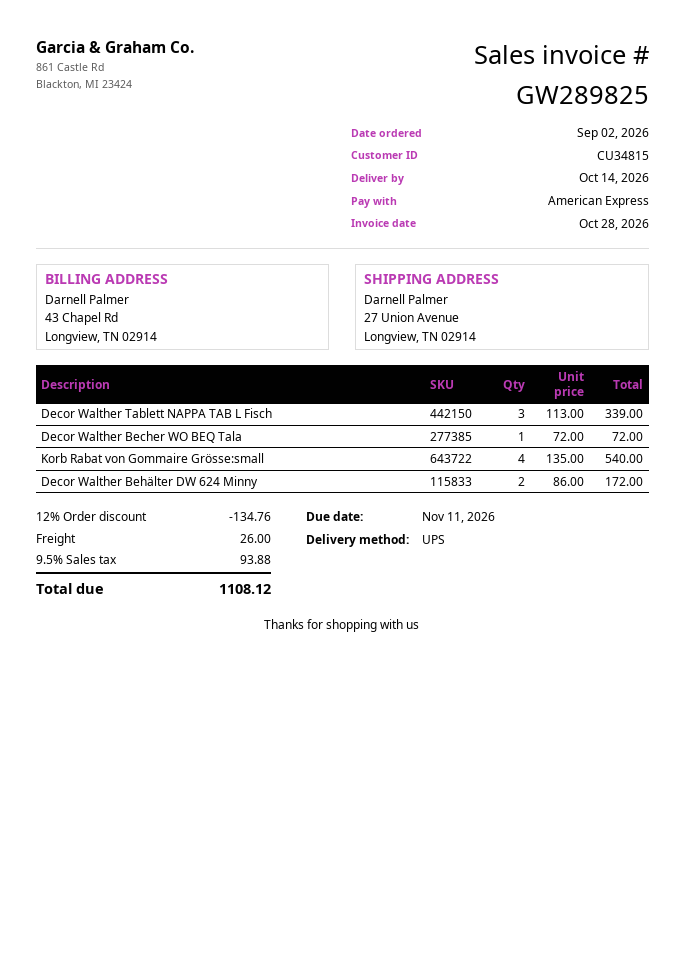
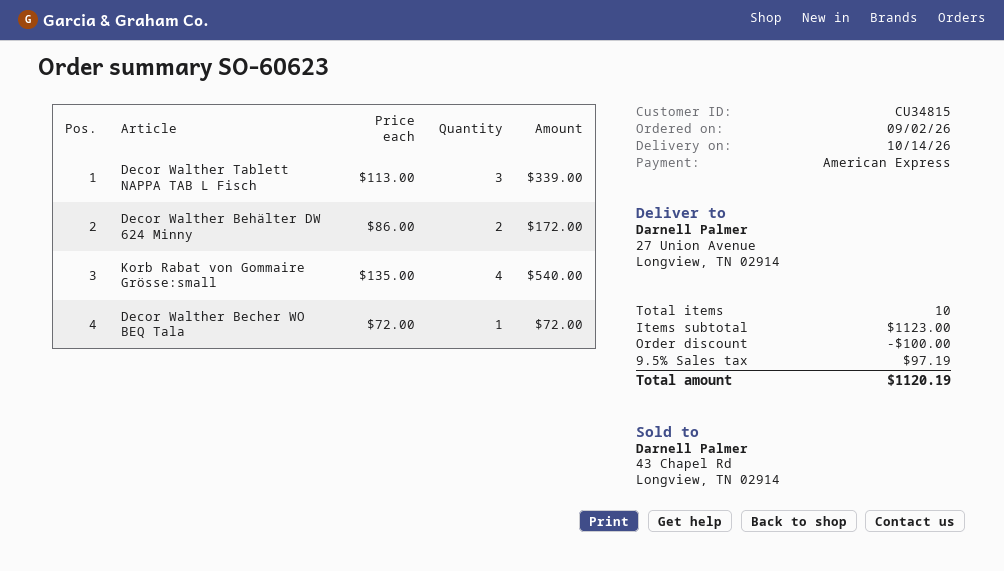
discount: 134.76 -> 100.00
shipping: 26.00 -> none
tax: 9.5% = 93.88 -> 9.5% = 97.19
total: 1108.12 -> 1120.19

